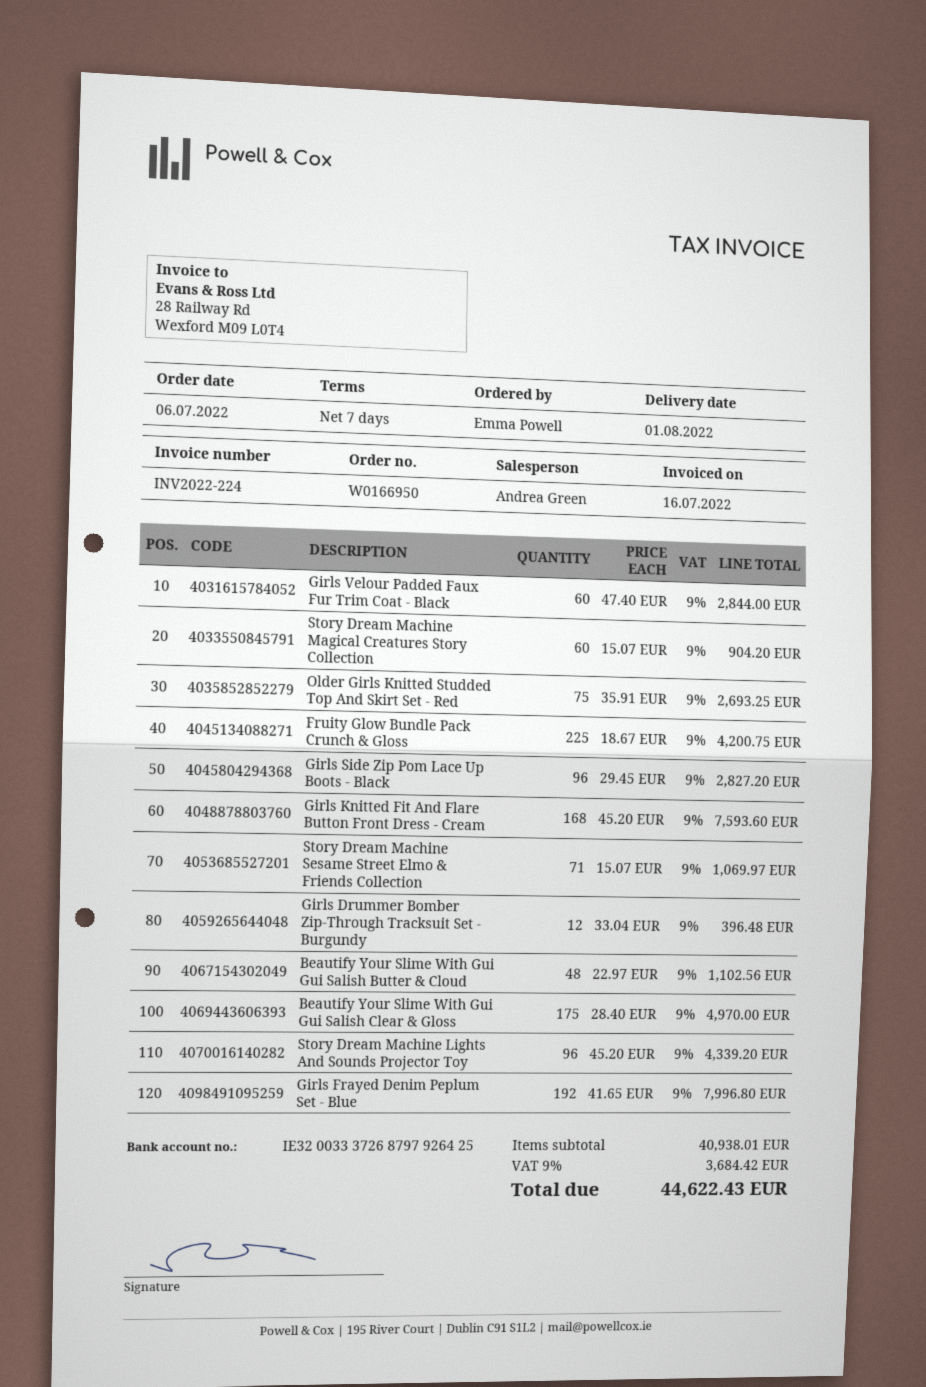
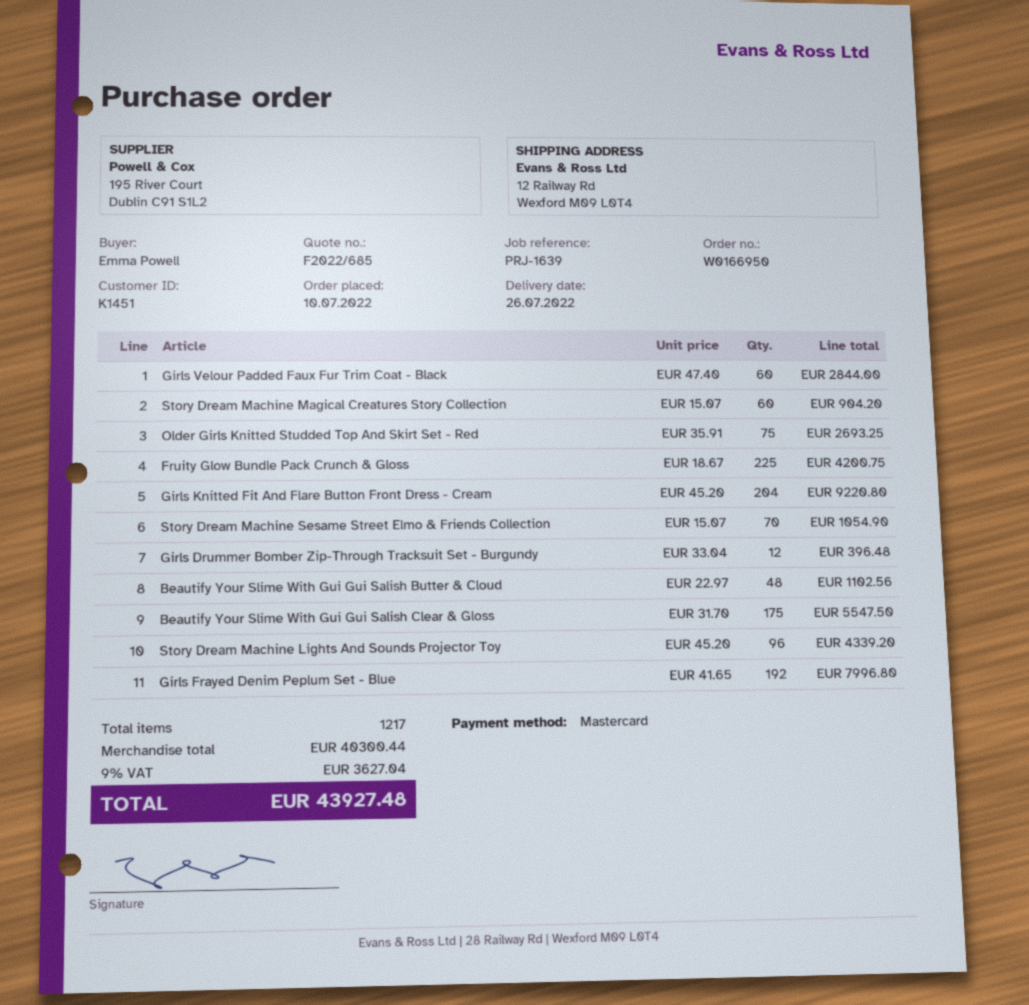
order date: 2022-07-06 -> 2022-07-10
delivery date: 2022-08-01 -> 2022-07-26
Girls Side Zip Pom Lace Up Boots - Black: 96 x 29.45 = 2827.20 -> none
Girls Knitted Fit And Flare Button Front Dress - Cream: 168 x 45.20 = 7593.60 -> 204 x 45.20 = 9220.80
Story Dream Machine Sesame Street Elmo & Friends Collection: 71 x 15.07 = 1069.97 -> 70 x 15.07 = 1054.90
Beautify Your Slime With Gui Gui Salish Clear & Gloss: 175 x 28.40 = 4970.00 -> 175 x 31.70 = 5547.50
subtotal: 40938.01 -> 40300.44
tax: 9% = 3684.42 -> 9% = 3627.04
total: 44622.43 -> 43927.48

